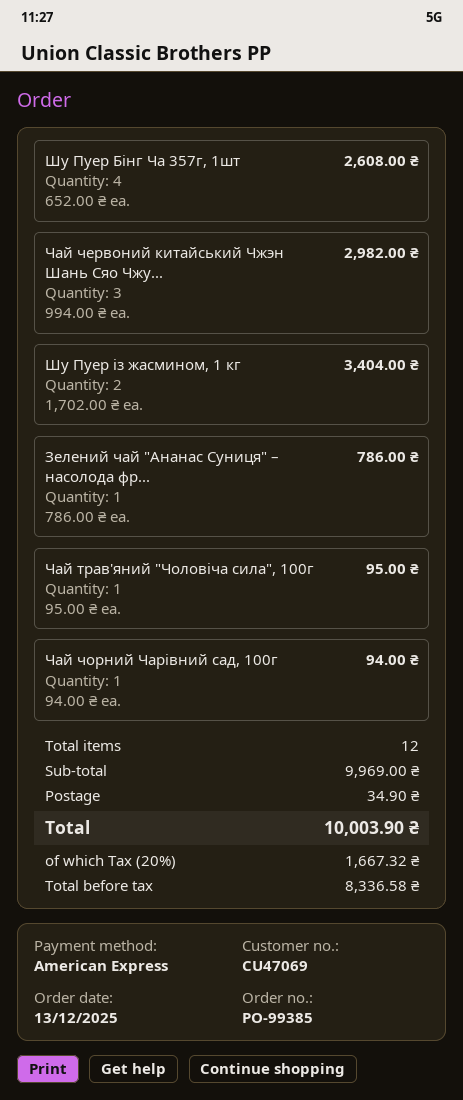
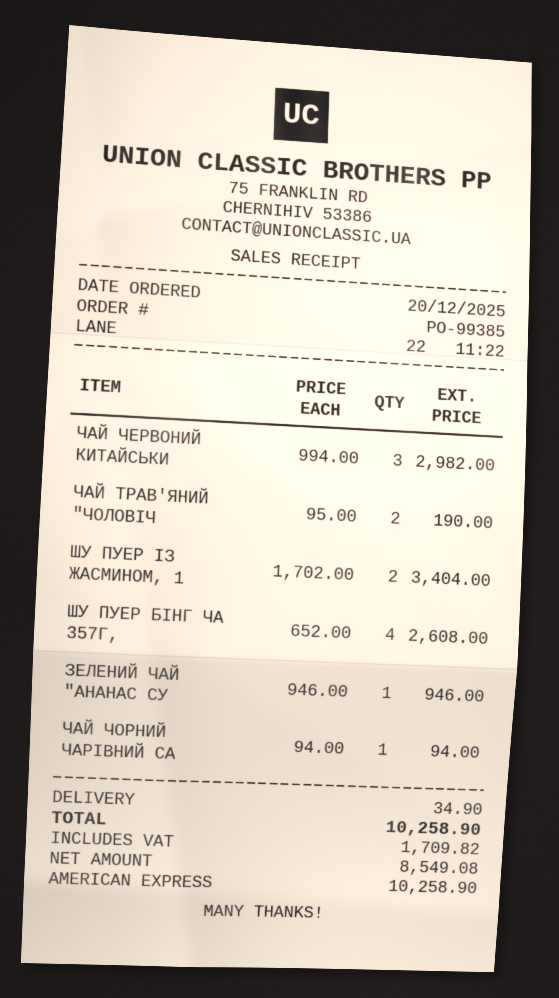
order date: 2025-12-13 -> 2025-12-20
Зелений чай "Ананас Суниця" – насолода фр...: 1 x 786.00 = 786.00 -> 1 x 946.00 = 946.00
Чай трав'яний "Чоловіча сила", 100г: 1 x 95.00 = 95.00 -> 2 x 95.00 = 190.00
net: 8336.58 -> 8549.08
tax: 1667.32 -> 1709.82
total: 10003.90 -> 10258.90

